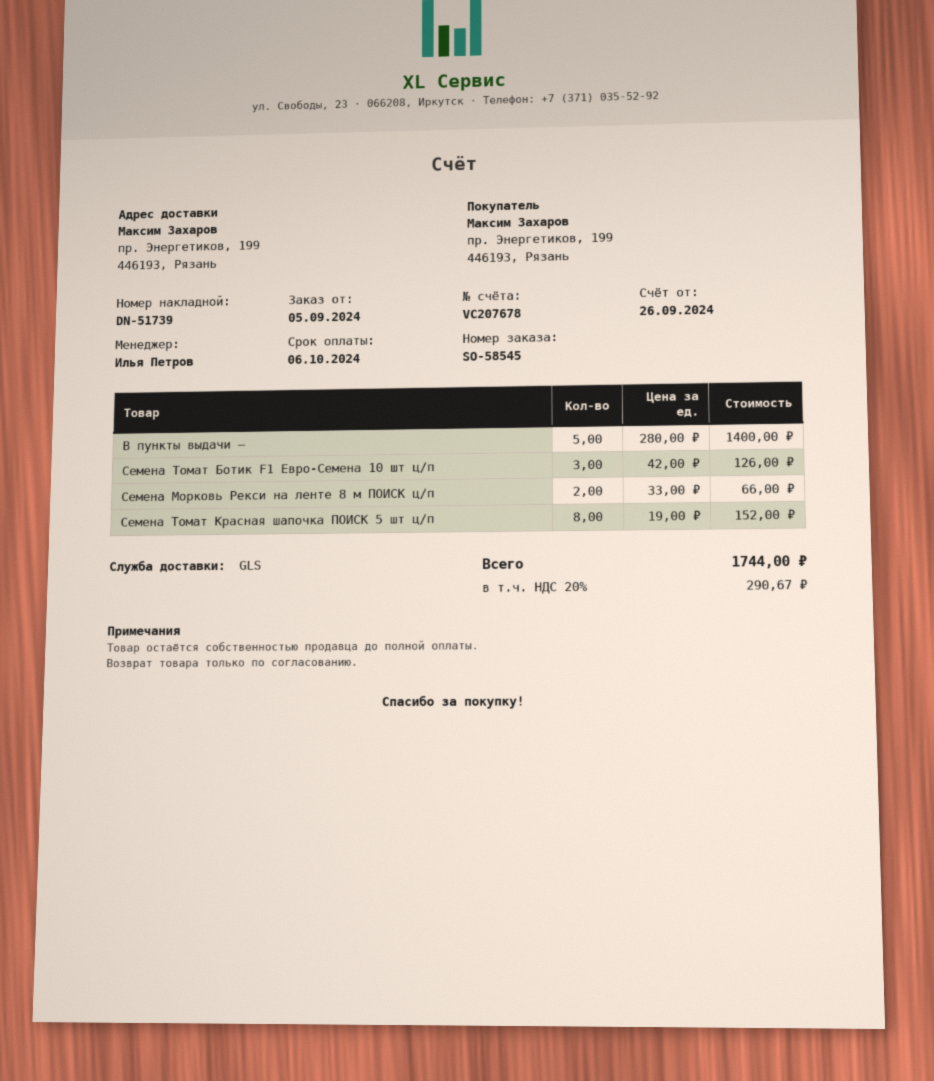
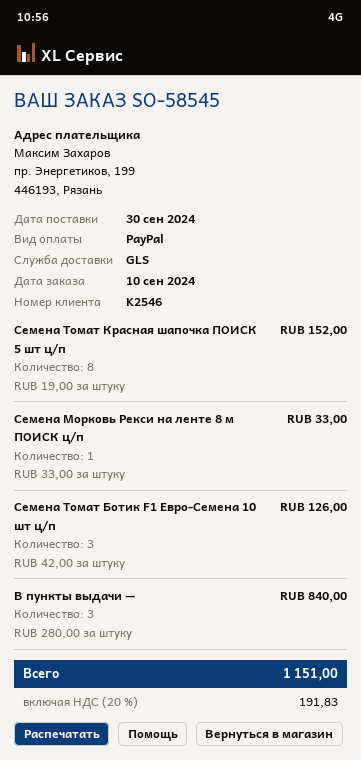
order date: 2024-09-05 -> 2024-09-10
В пункты выдачи —: 5 x 280.00 = 1400.00 -> 3 x 280.00 = 840.00
Семена Морковь Рекси на ленте 8 м ПОИСК ц/п: 2 x 33.00 = 66.00 -> 1 x 33.00 = 33.00
tax: 20% = 290.67 -> 20% = 191.83
total: 1744.00 -> 1151.00

